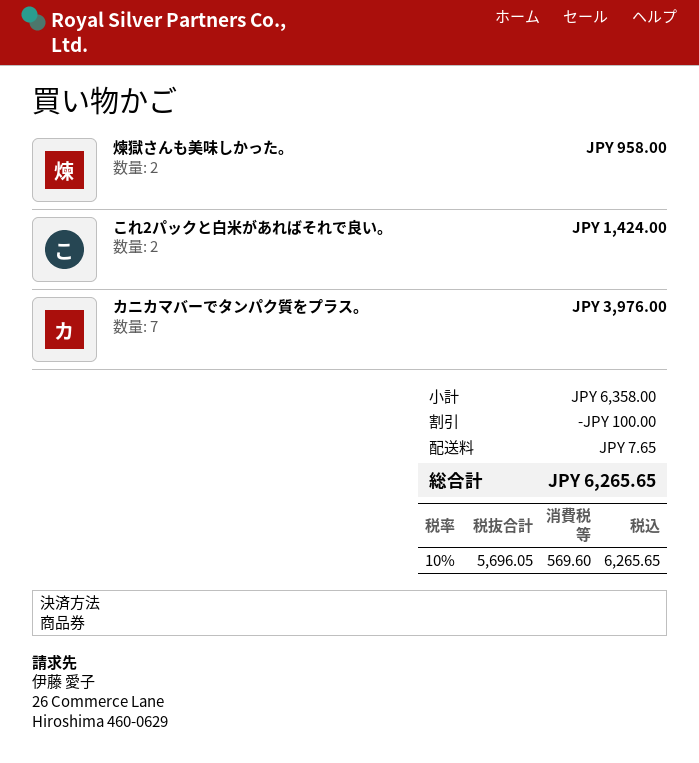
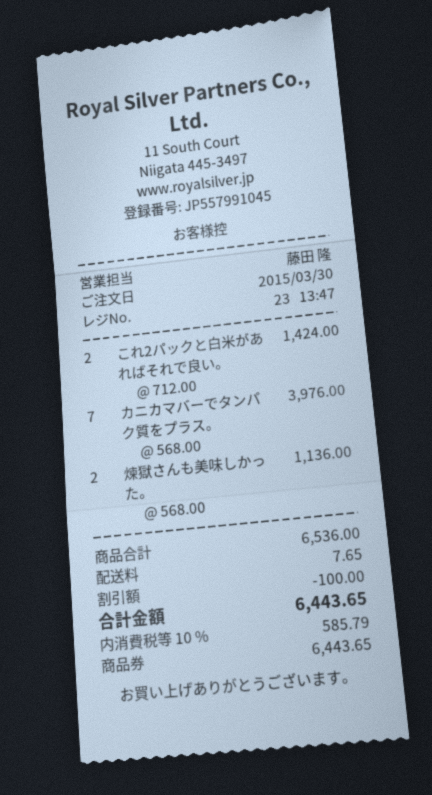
煉獄さんも美味しかった。: 2 for 958.00 -> 2 for 1136.00
subtotal: 6358.00 -> 6536.00
tax: 10% = 569.60 -> 10% = 585.79
total: 6265.65 -> 6443.65

